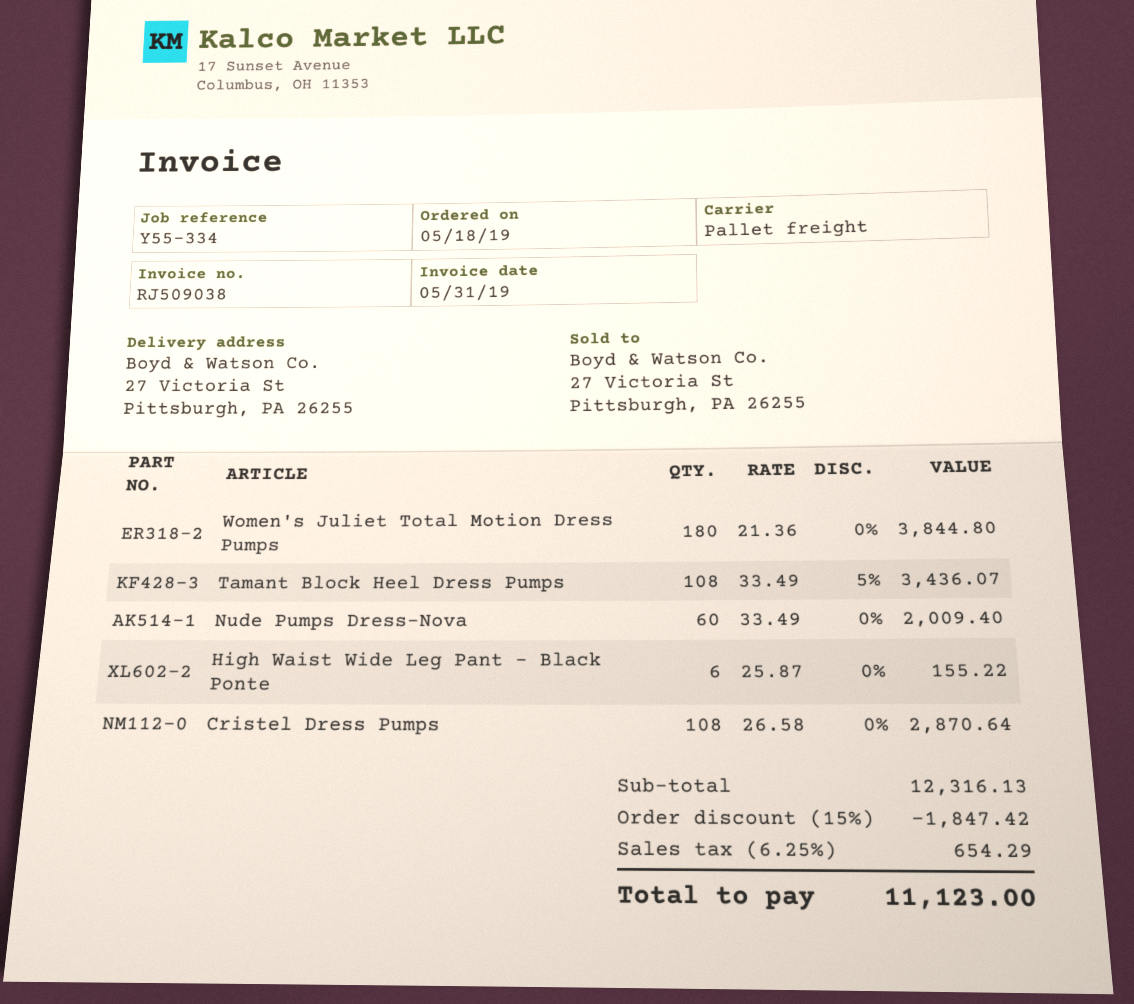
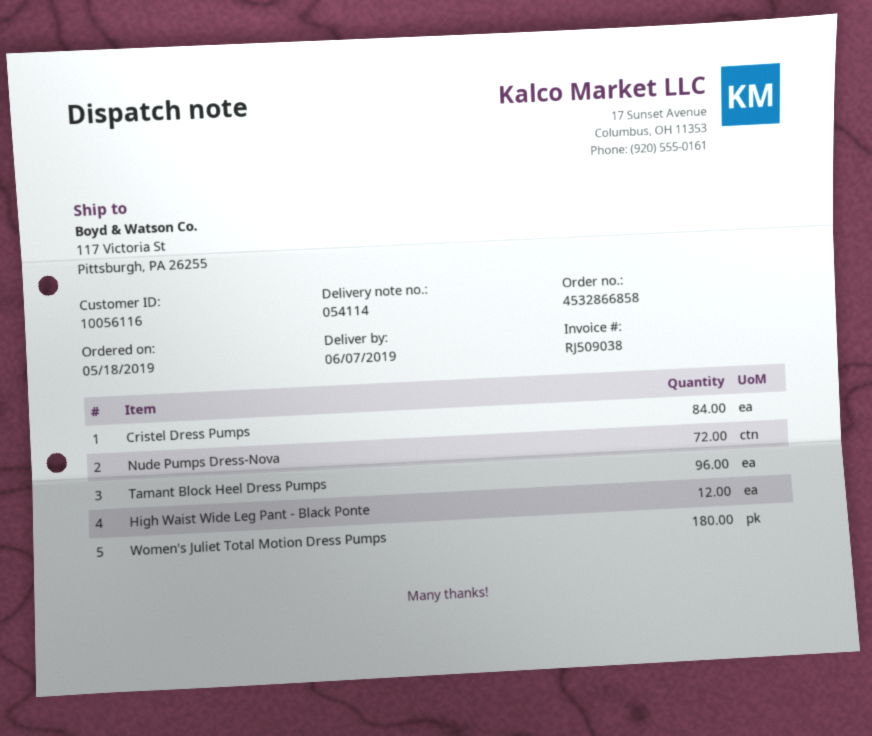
ship to: 27 Victoria St, Pittsburgh, PA 26255 -> 117 Victoria St, Pittsburgh, PA 26255
Tamant Block Heel Dress Pumps: 108 -> 96
Nude Pumps Dress-Nova: 60 -> 72
High Waist Wide Leg Pant - Black Ponte: 6 -> 12
Cristel Dress Pumps: 108 -> 84

